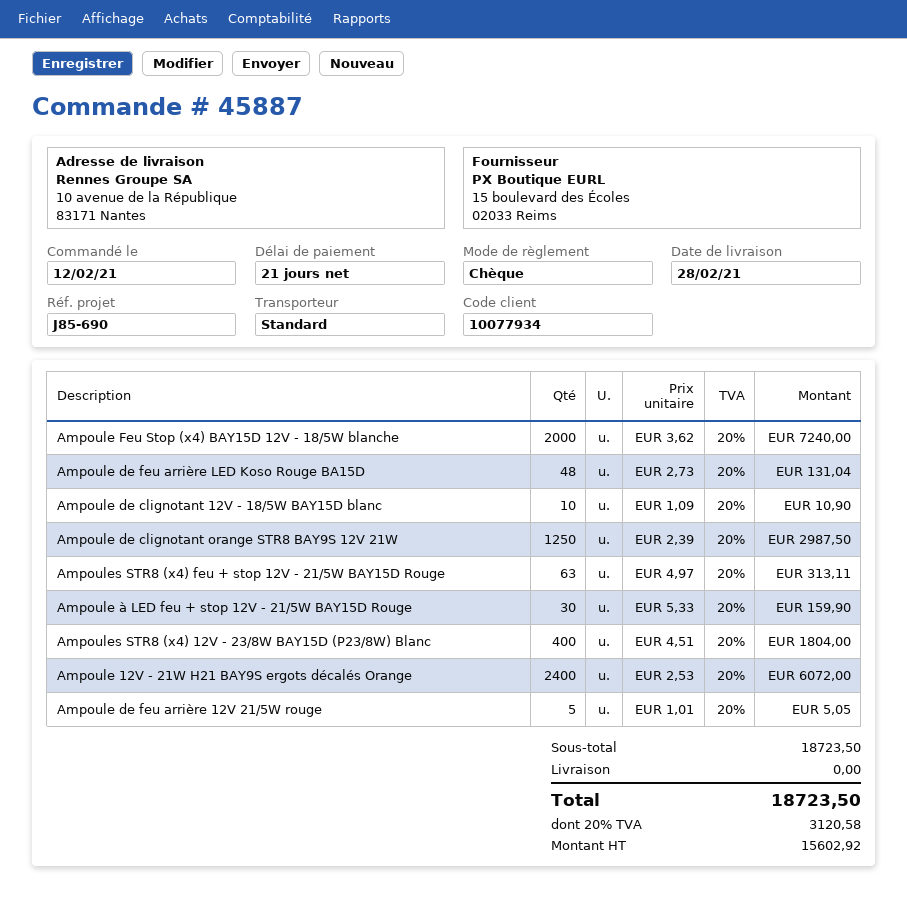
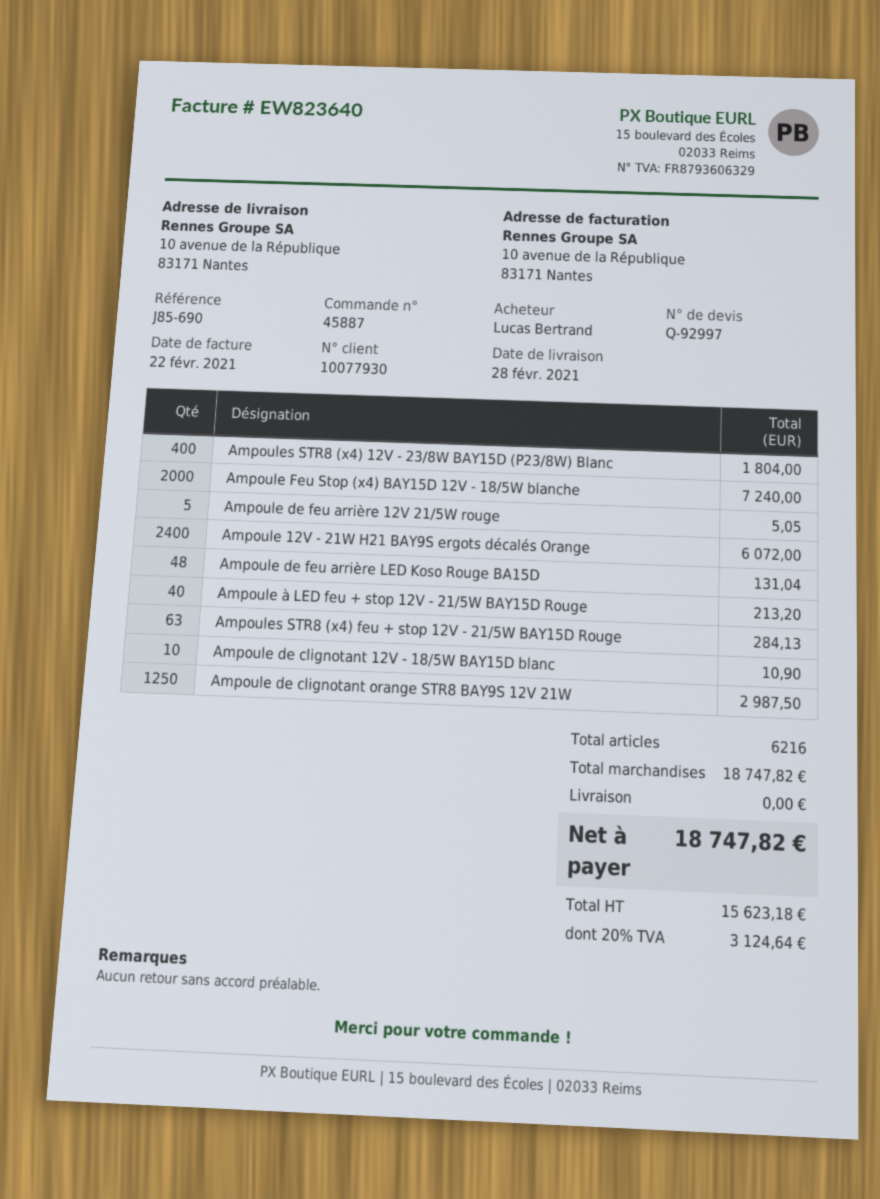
customer number: 10077934 -> 10077930
Ampoules STR8 (x4) feu + stop 12V - 21/5W BAY15D Rouge: 63 for 313.11 -> 63 for 284.13
Ampoule à LED feu + stop 12V - 21/5W BAY15D Rouge: 30 for 159.90 -> 40 for 213.20
subtotal: 18723.50 -> 18747.82
net: 15602.92 -> 15623.18
tax: 20% = 3120.58 -> 20% = 3124.64
total: 18723.50 -> 18747.82

